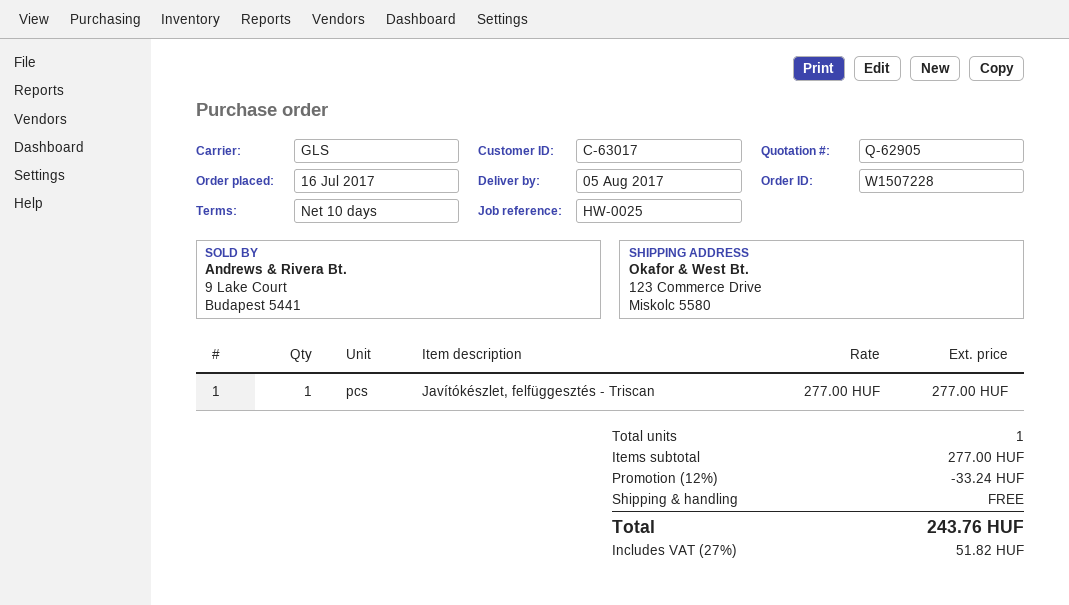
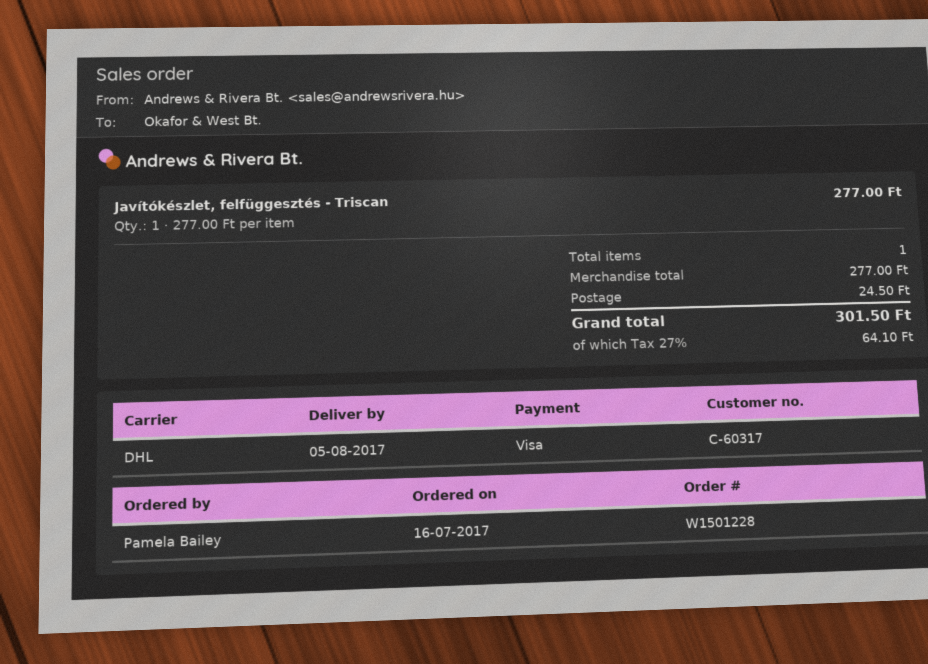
order number: W1507228 -> W1501228
customer number: C-63017 -> C-60317
shipping method: GLS -> DHL
discount: 12% = 33.24 -> none
shipping: 0.00 -> 24.50
tax: 27% = 51.82 -> 27% = 64.10
total: 243.76 -> 301.50

